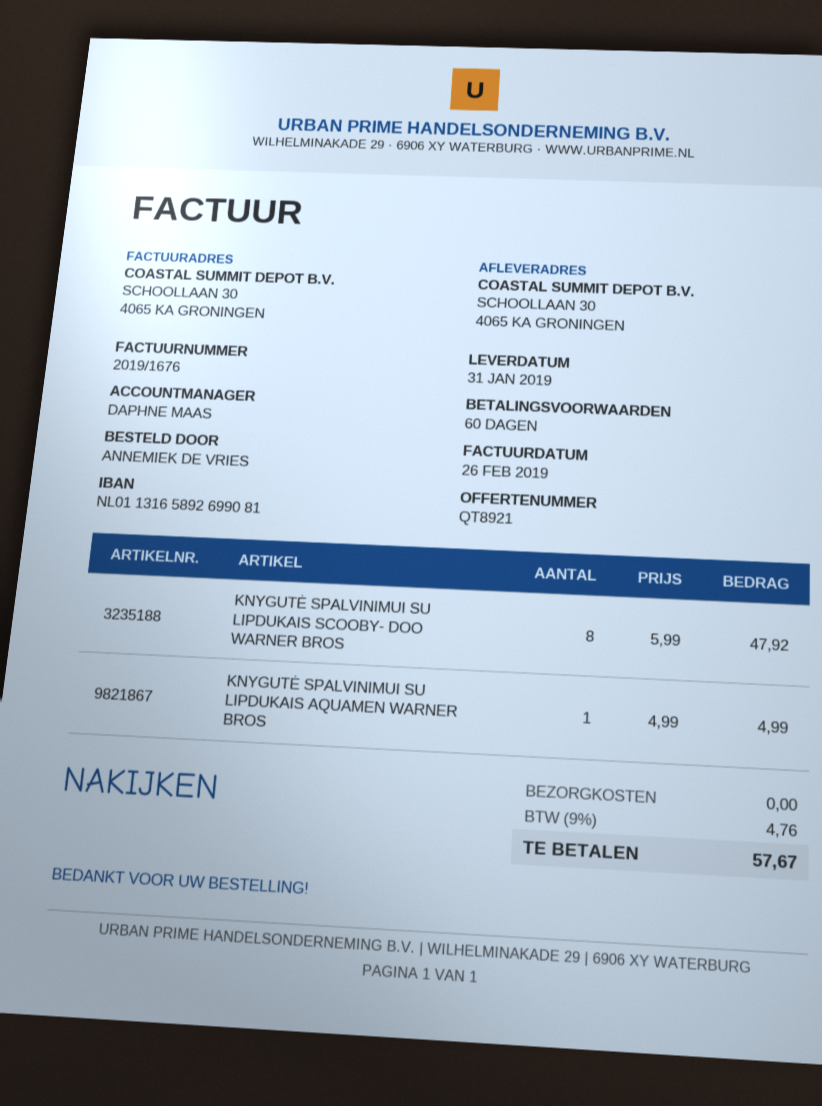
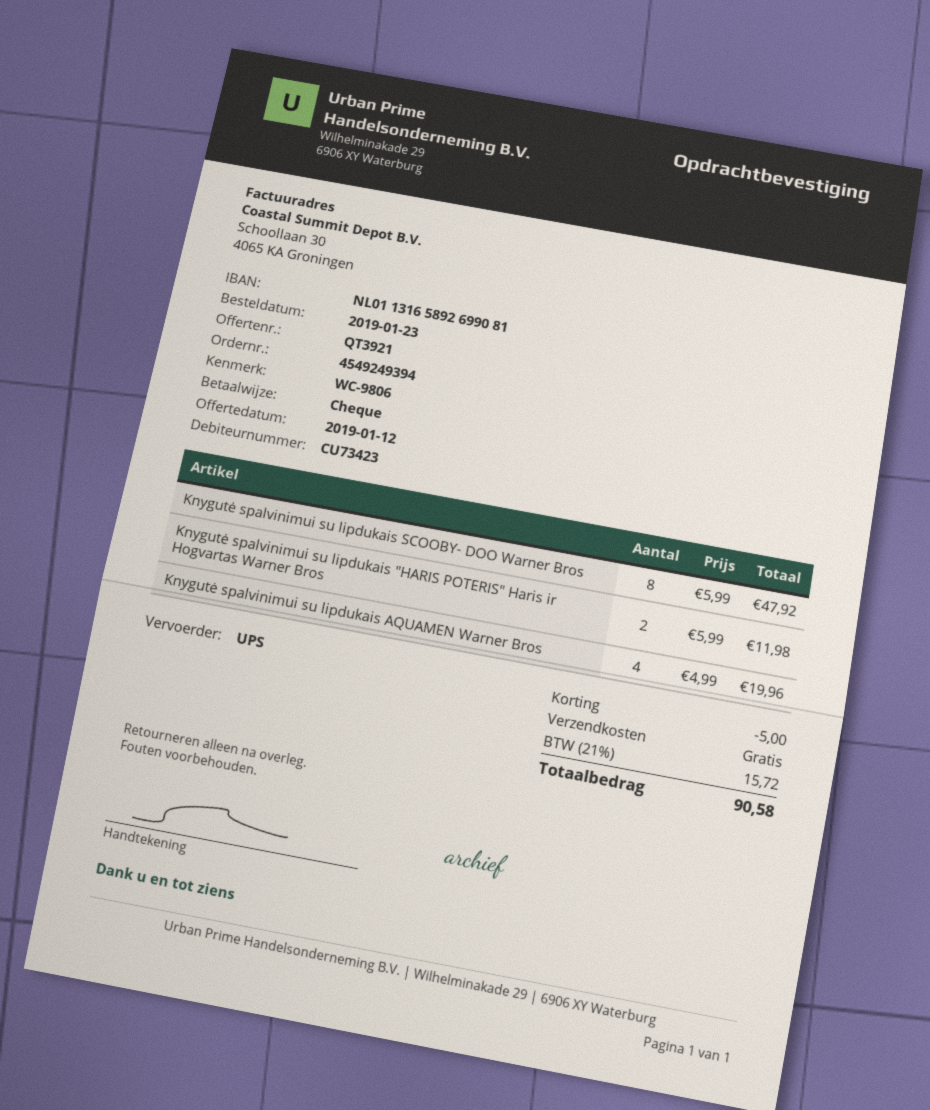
quote number: QT8921 -> QT3921
KNYGUTĖ SPALVINIMUI SU LIPDUKAIS AQUAMEN WARNER BROS: 1 x 4.99 = 4.99 -> 4 x 4.99 = 19.96
Knygutė spalvinimui su lipdukais "HARIS POTERIS" Haris ir Hogvartas Warner Bros: none -> 2 x 5.99 = 11.98
discount: none -> 5.00
tax: 9% = 4.76 -> 21% = 15.72
total: 57.67 -> 90.58

